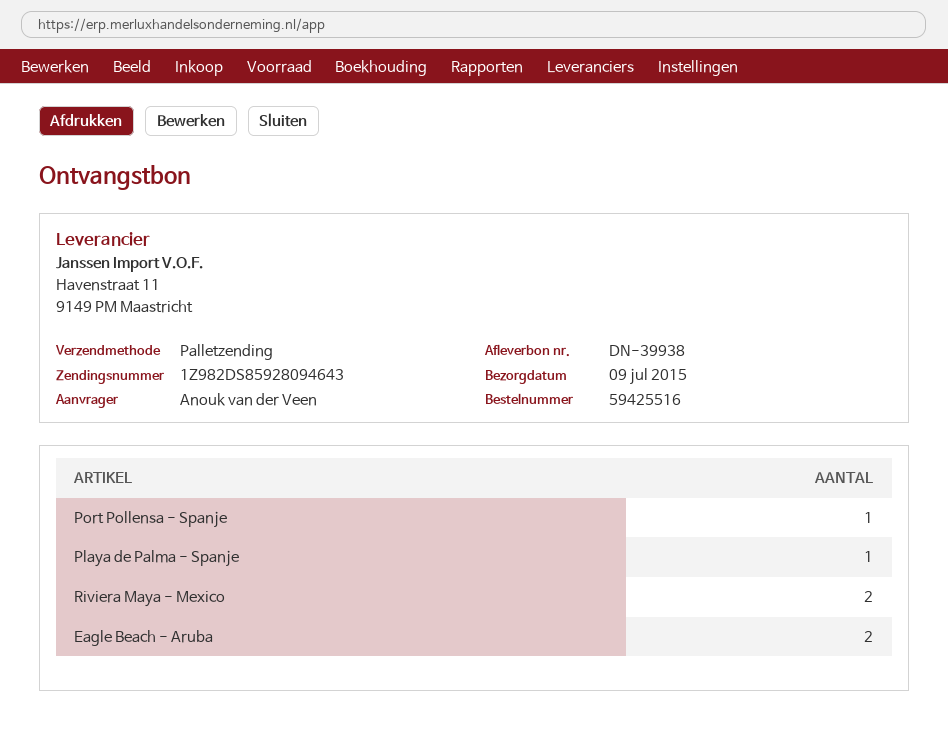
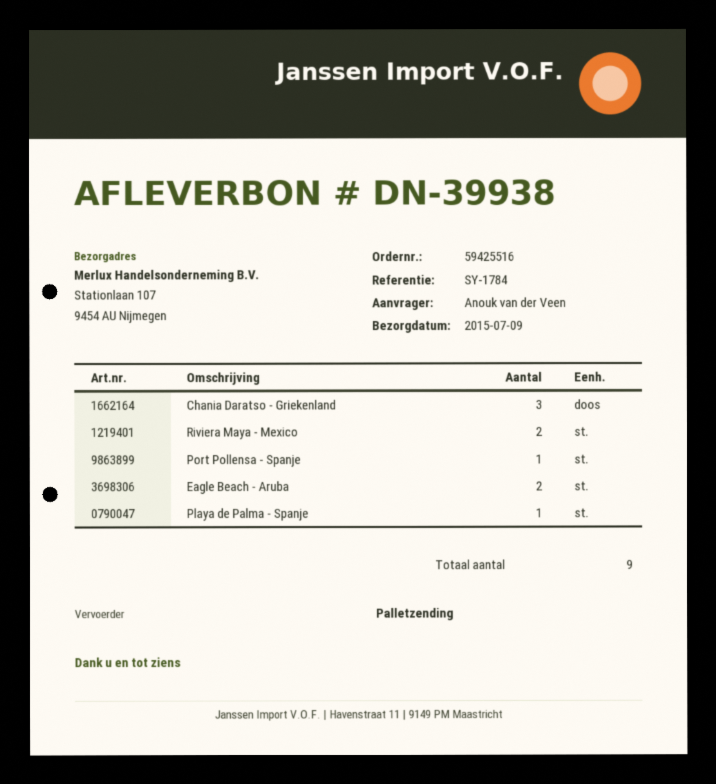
Chania Daratso - Griekenland: none -> 3

